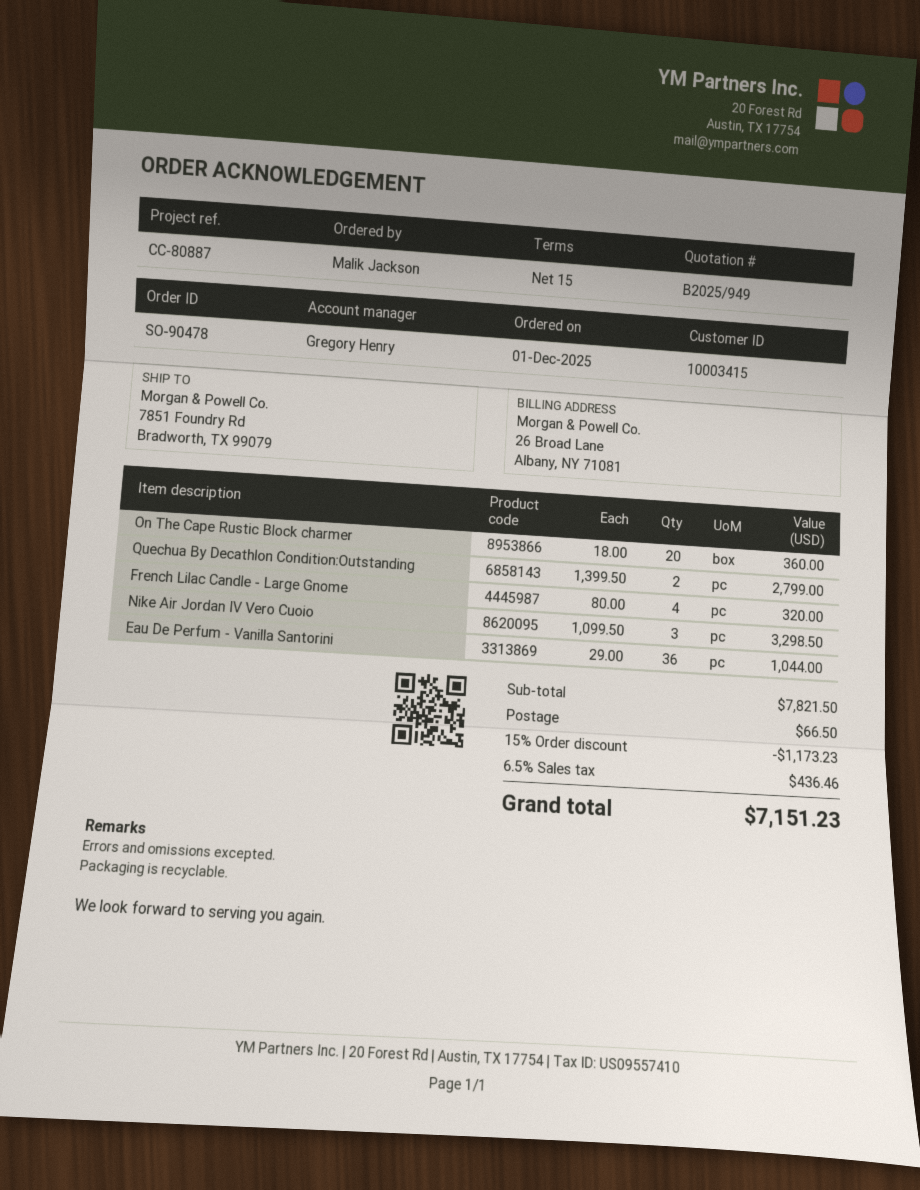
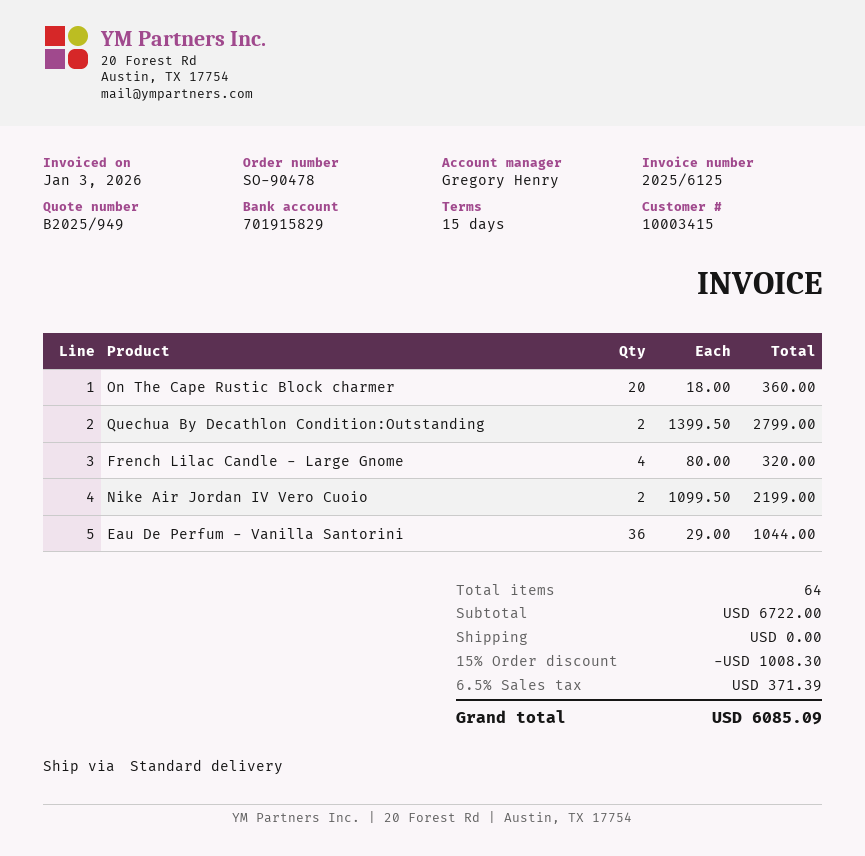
Nike Air Jordan IV Vero Cuoio: 3 x 1099.50 = 3298.50 -> 2 x 1099.50 = 2199.00
subtotal: 7821.50 -> 6722.00
discount: 15% = 1173.23 -> 15% = 1008.30
shipping: 66.50 -> 0.00
tax: 6.5% = 436.46 -> 6.5% = 371.39
total: 7151.23 -> 6085.09

